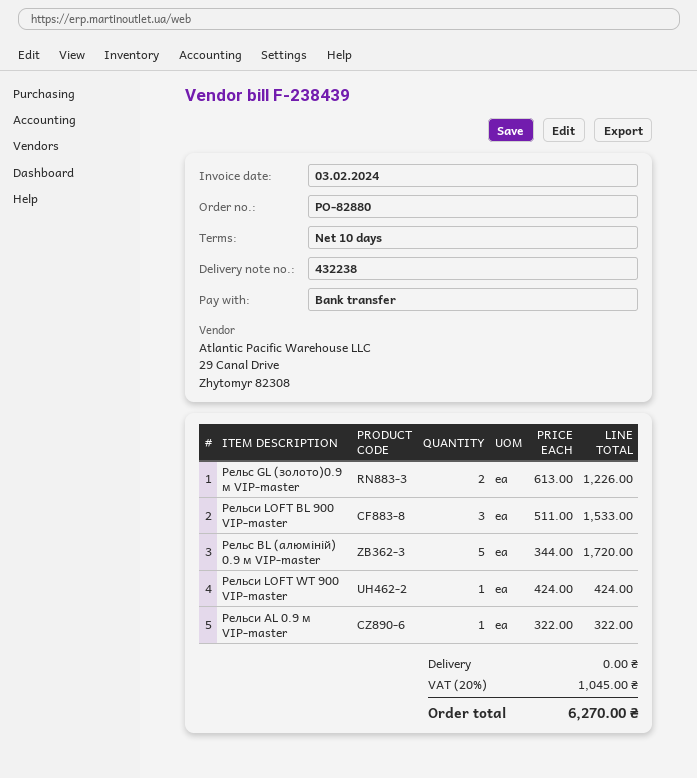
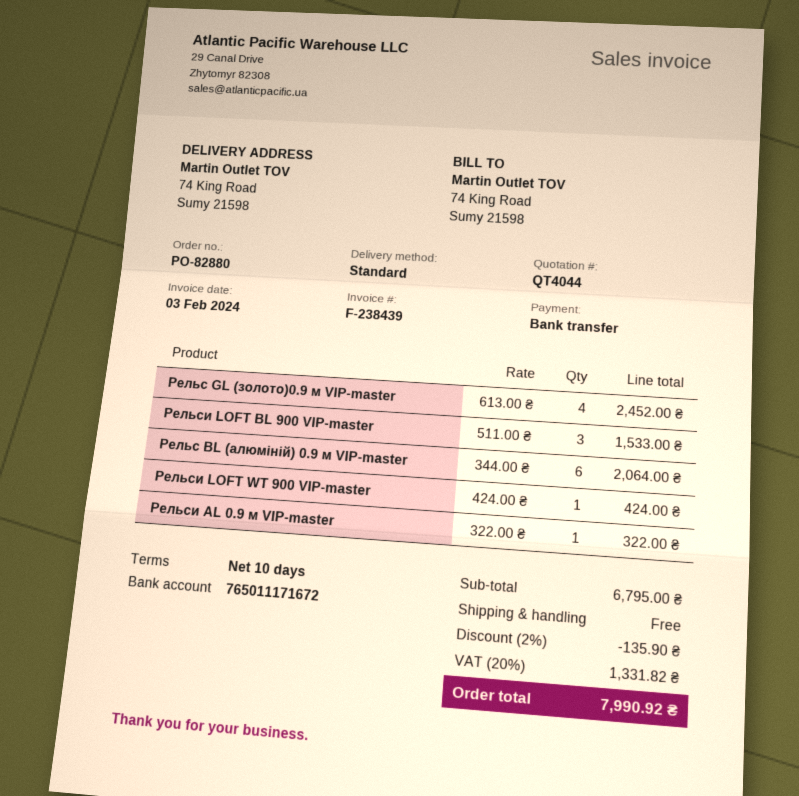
Рельс GL (золото)0.9 м VIP-master: 2 x 613.00 = 1226.00 -> 4 x 613.00 = 2452.00
Рельс BL (алюміній) 0.9 м VIP-master: 5 x 344.00 = 1720.00 -> 6 x 344.00 = 2064.00
discount: none -> 2% = 135.90
tax: 20% = 1045.00 -> 20% = 1331.82
total: 6270.00 -> 7990.92

